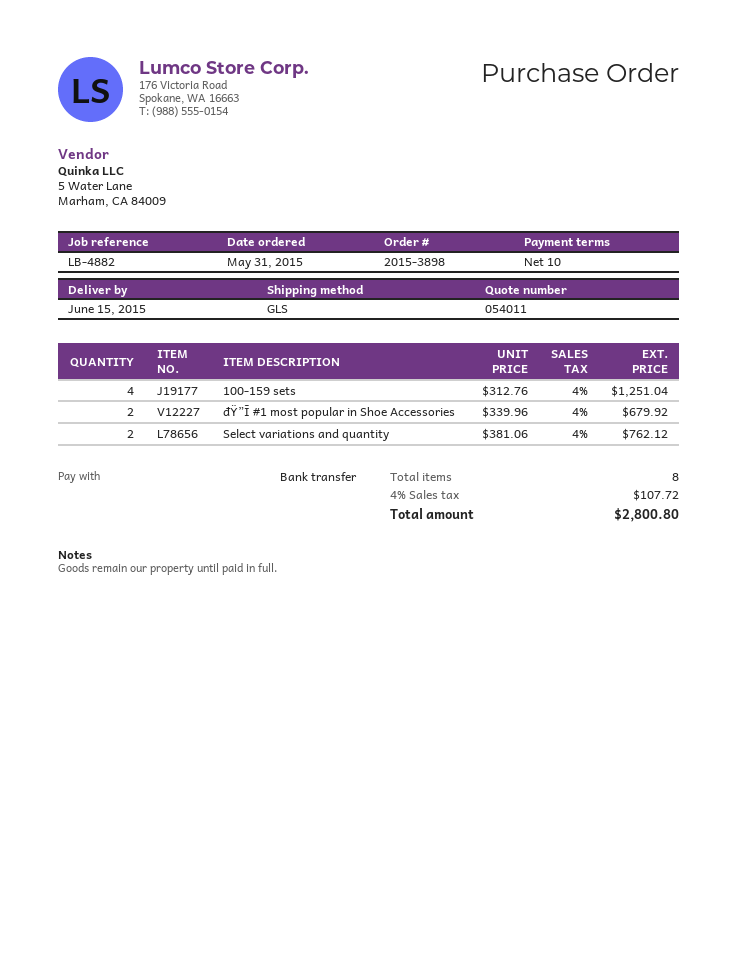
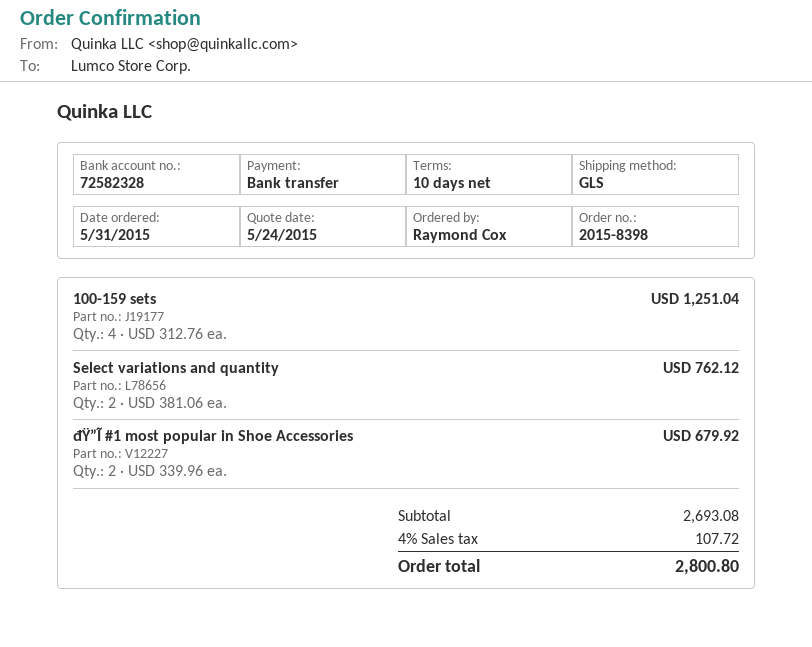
order number: 2015-3898 -> 2015-8398

